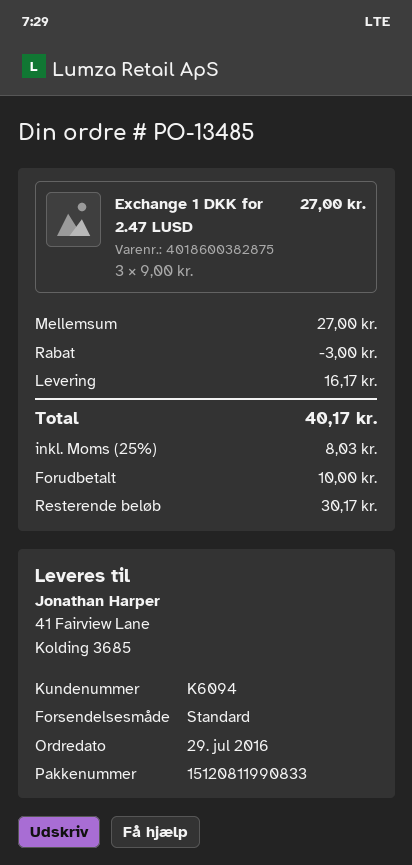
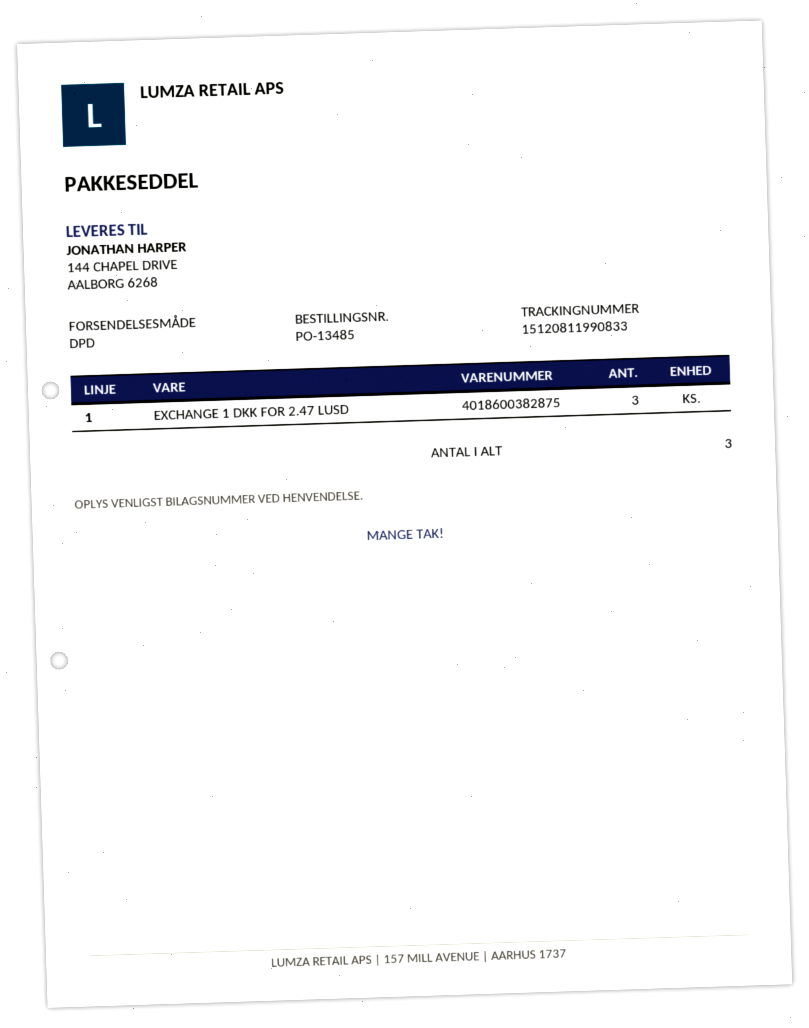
shipping method: standard -> DPD
ship to: 41 Fairview Lane, Kolding 3685 -> 144 CHAPEL DRIVE, AALBORG 6268

